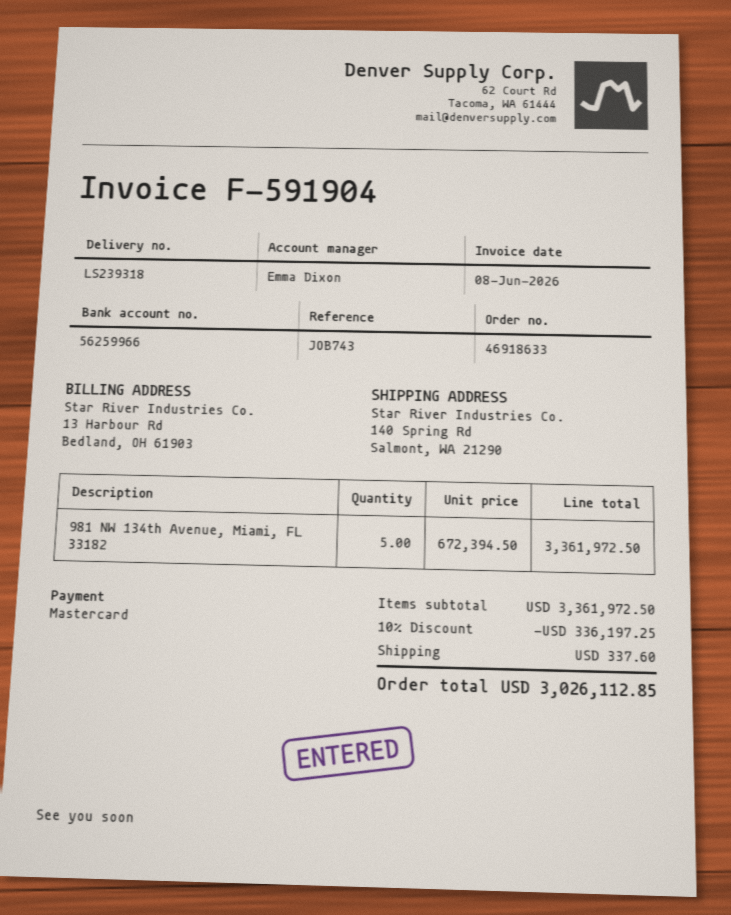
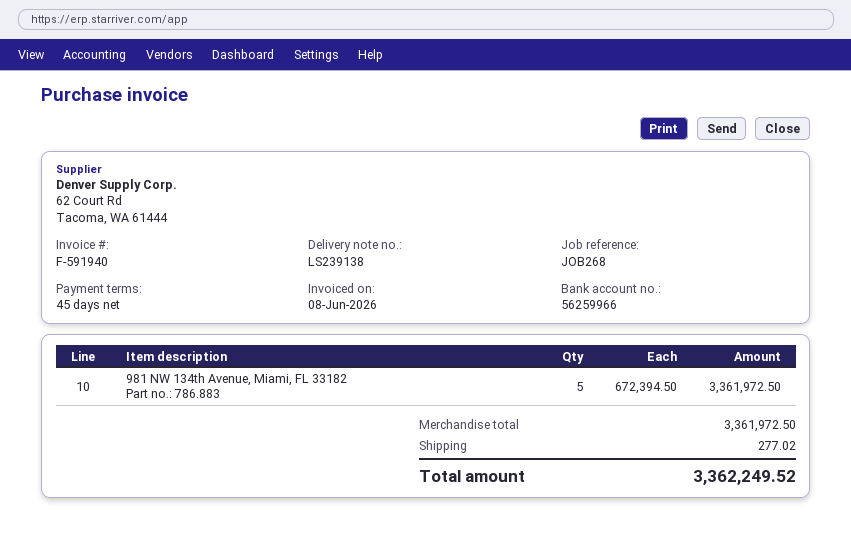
delivery note number: LS239318 -> LS239138
invoice number: F-591904 -> F-591940
reference: JOB743 -> JOB268
discount: 10% = 336197.25 -> none
shipping: 337.60 -> 277.02
total: 3026112.85 -> 3362249.52

